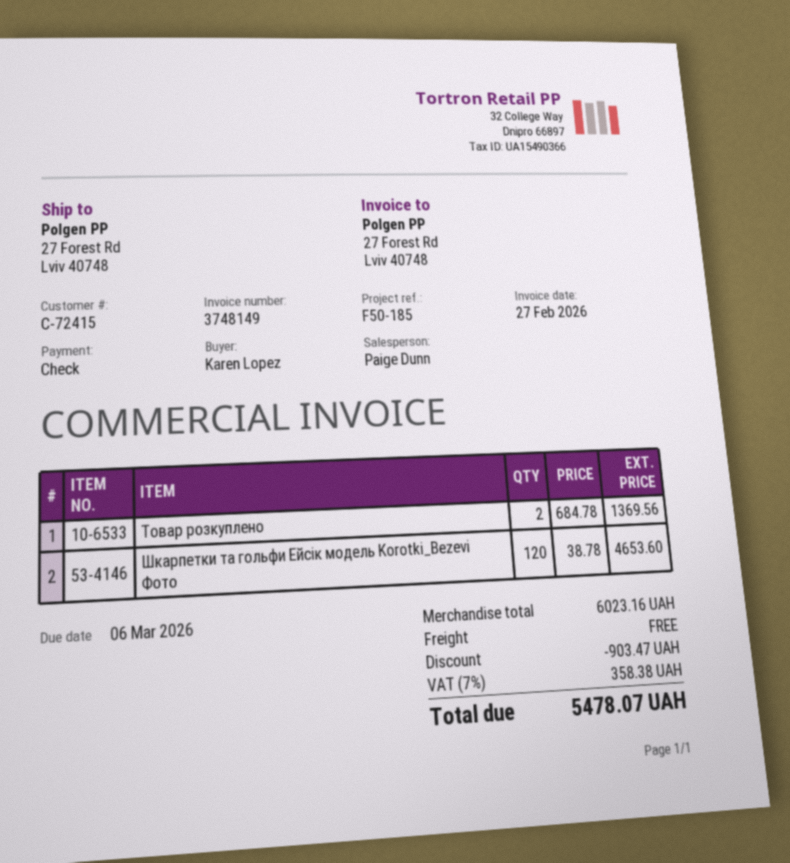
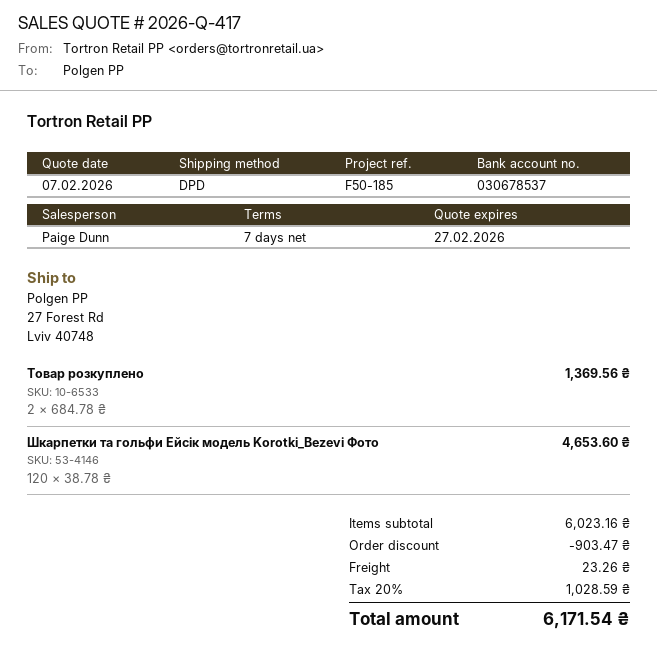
shipping: 0.00 -> 23.26
tax: 7% = 358.38 -> 20% = 1028.59
total: 5478.07 -> 6171.54

